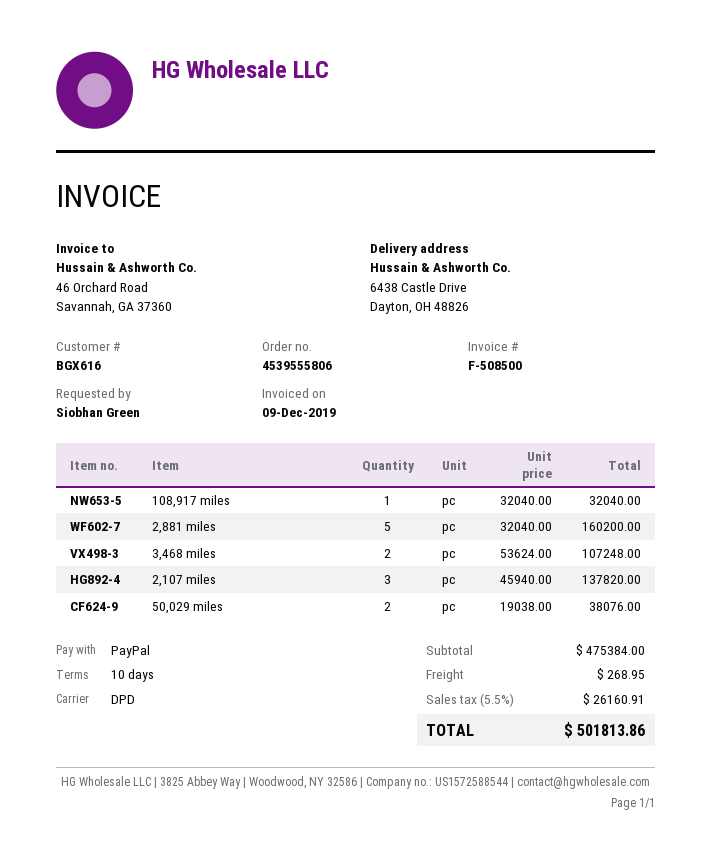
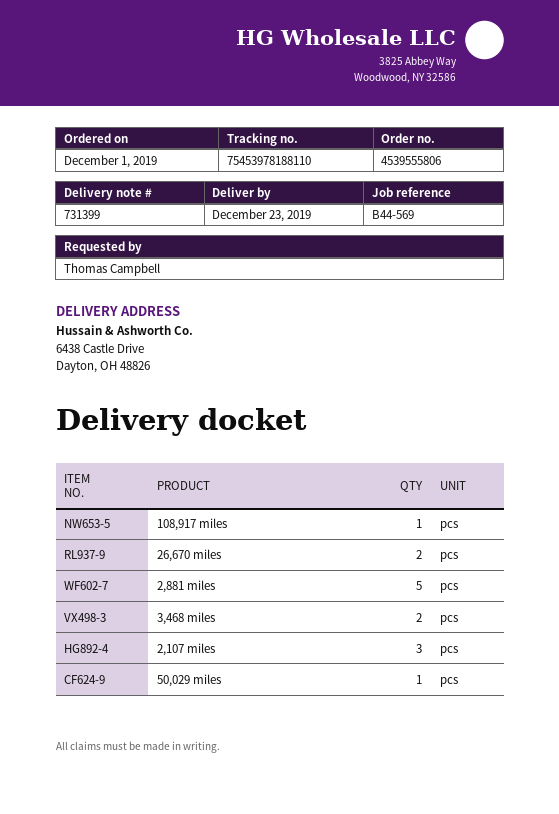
ordered by: Siobhan Green -> Thomas Campbell
50,029 miles: 2 -> 1
26,670 miles: none -> 2

